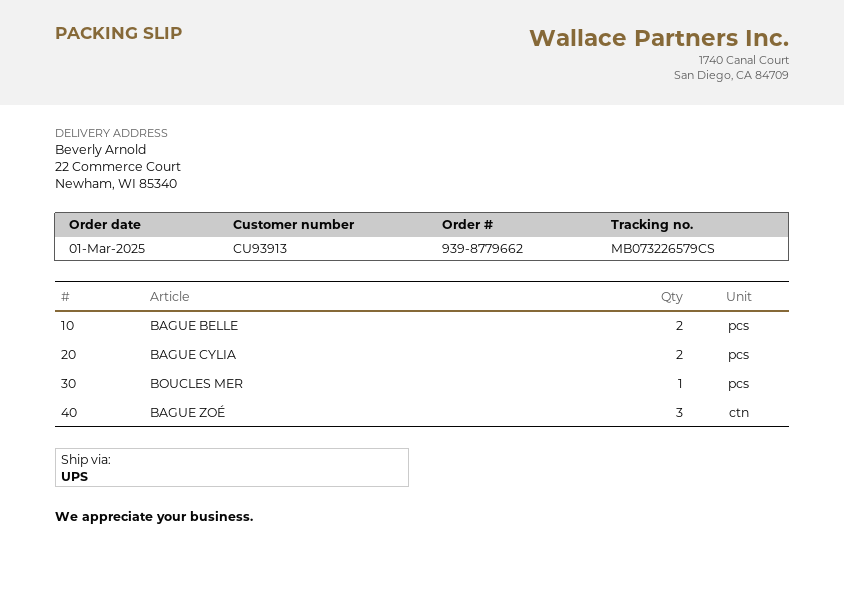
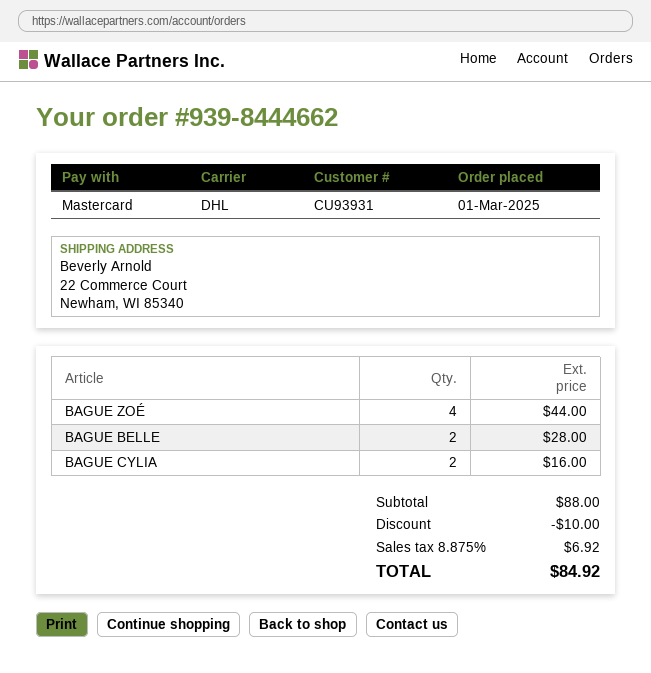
order number: 939-8779662 -> 939-8444662
customer number: CU93913 -> CU93931
shipping method: UPS -> DHL
BOUCLES MER: 1 -> none
BAGUE ZOÉ: 3 -> 4

